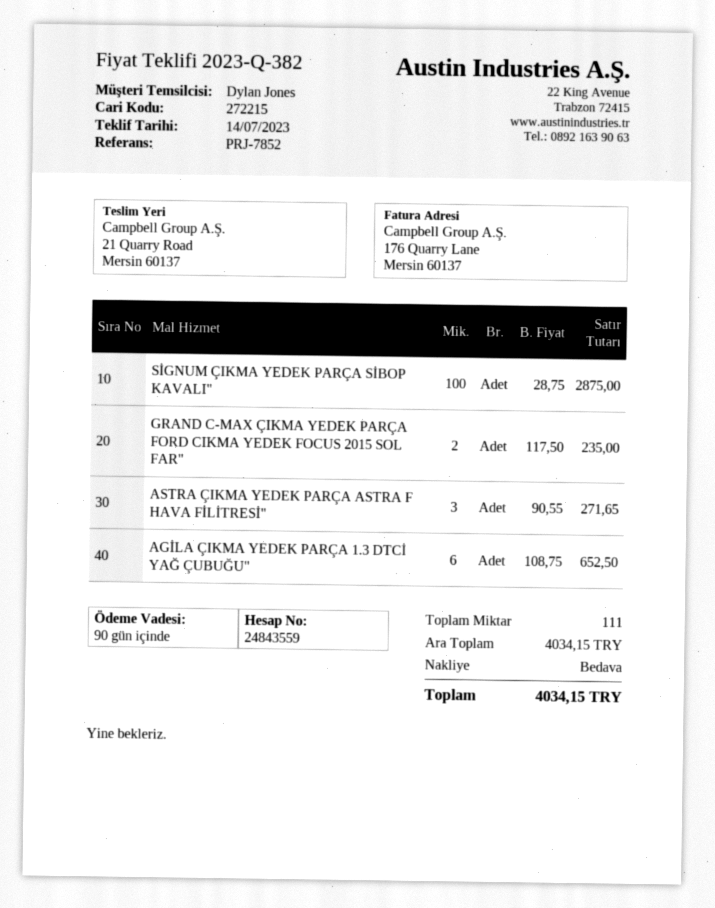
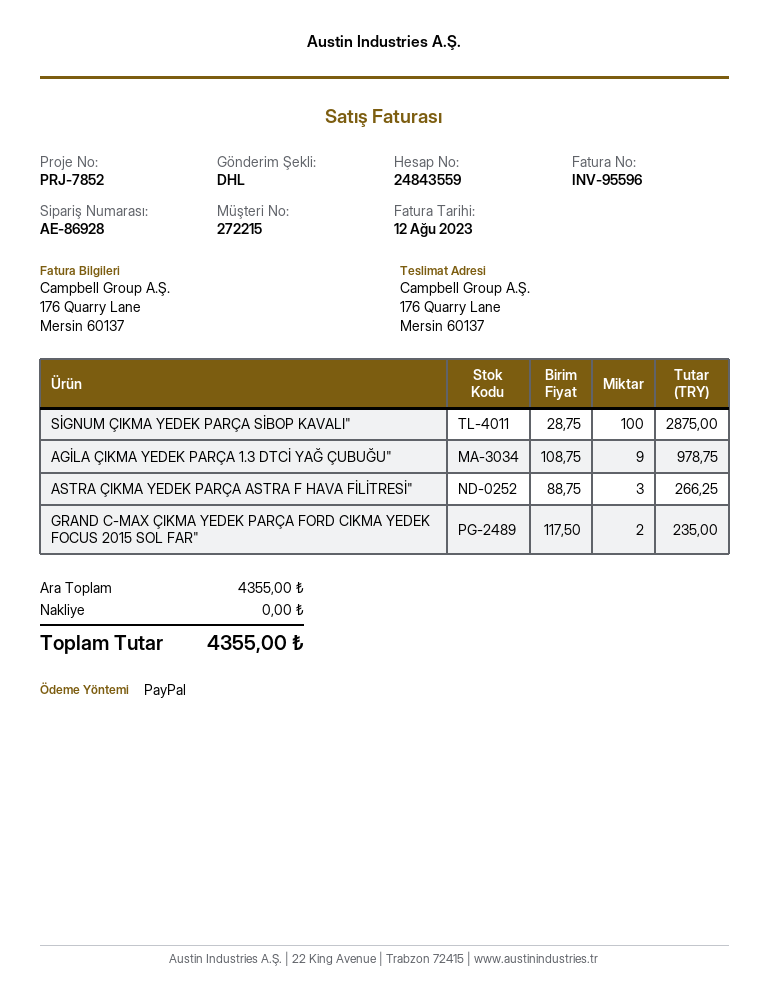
ship to: 21 Quarry Road, Mersin 60137 -> 176 Quarry Lane, Mersin 60137
ASTRA ÇIKMA YEDEK PARÇA ASTRA F HAVA FİLİTRESİ": 3 x 90.55 = 271.65 -> 3 x 88.75 = 266.25
AGİLA ÇIKMA YEDEK PARÇA 1.3 DTCİ YAĞ ÇUBUĞU": 6 x 108.75 = 652.50 -> 9 x 108.75 = 978.75
subtotal: 4034.15 -> 4355.00
total: 4034.15 -> 4355.00

